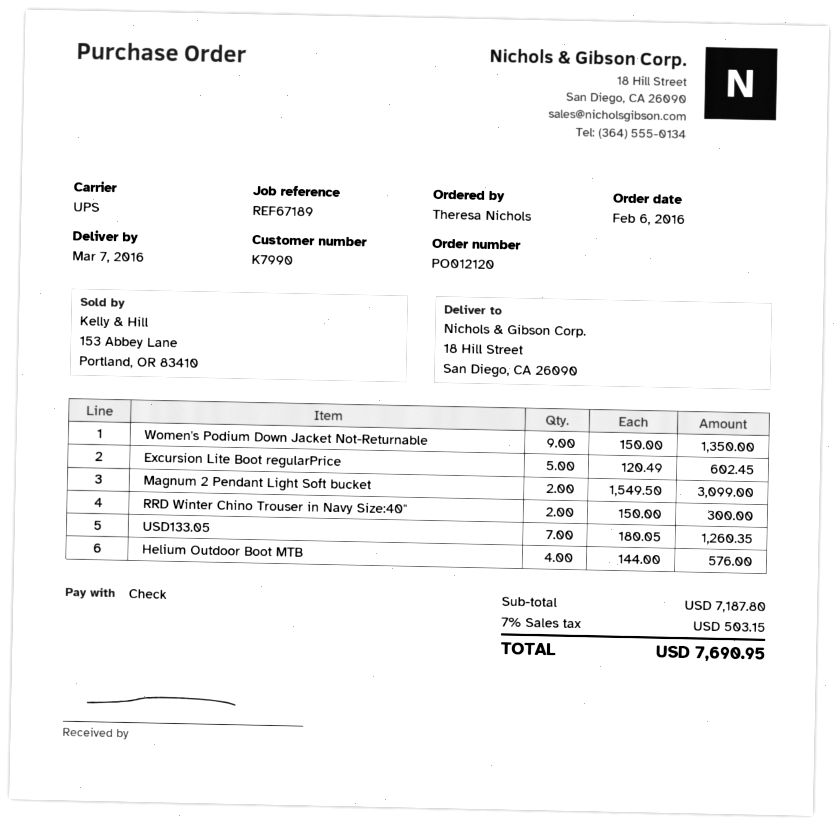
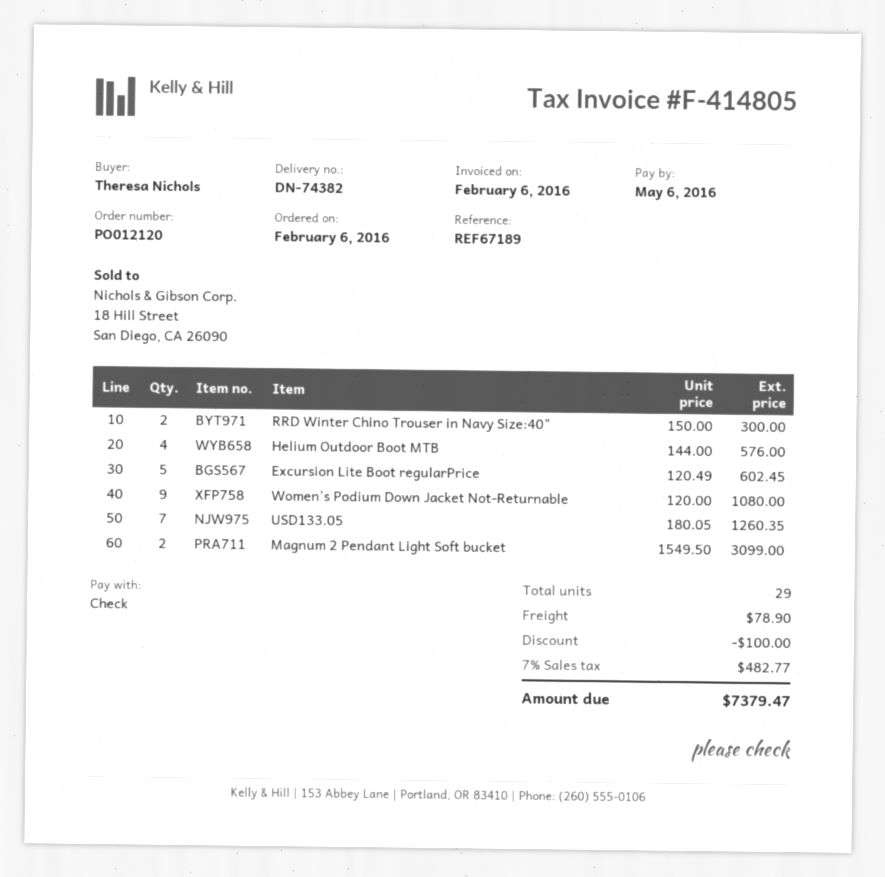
Women's Podium Down Jacket Not-Returnable: 9 x 150.00 = 1350.00 -> 9 x 120.00 = 1080.00
discount: none -> 100.00
shipping: none -> 78.90
tax: 7% = 503.15 -> 7% = 482.77
total: 7690.95 -> 7379.47

